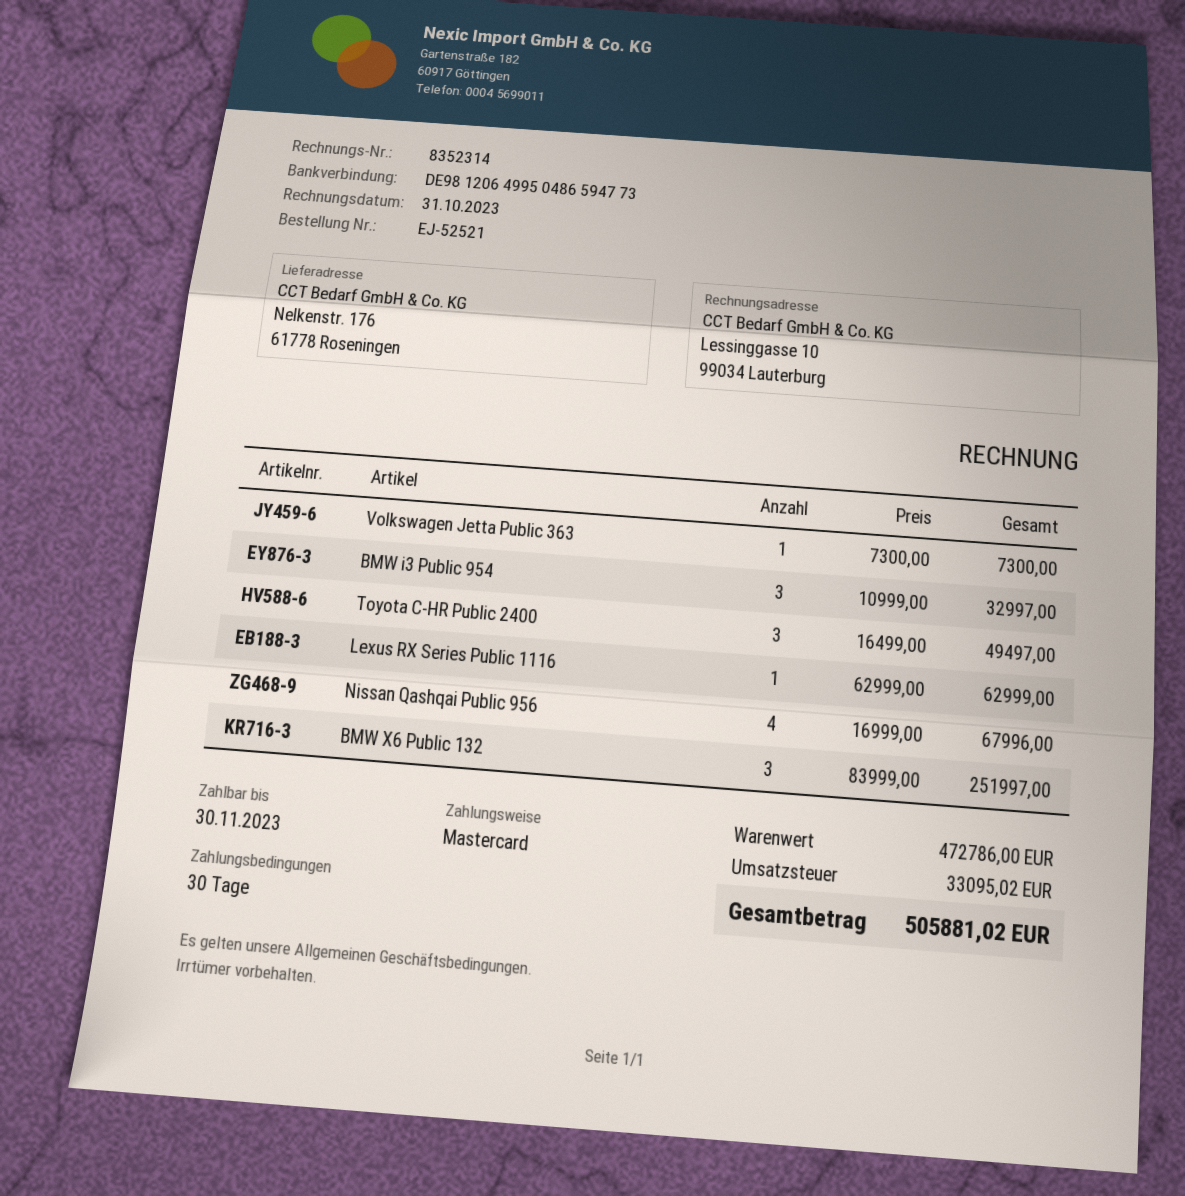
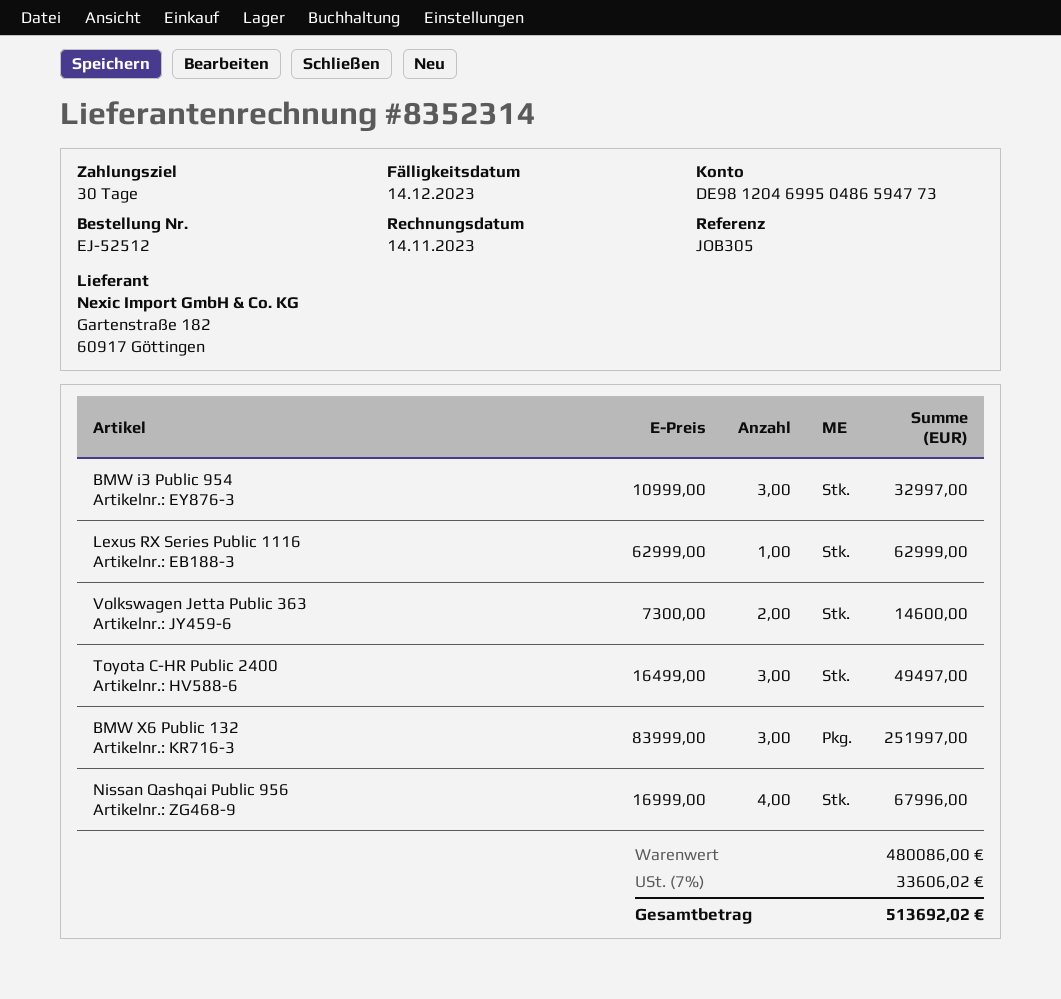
order number: EJ-52521 -> EJ-52512
invoice date: 2023-10-31 -> 2023-11-14
due date: 2023-11-30 -> 2023-12-14
bank account: DE98120649950486594773 -> DE98120469950486594773
Volkswagen Jetta Public 363: 1 x 7300.00 = 7300.00 -> 2 x 7300.00 = 14600.00
subtotal: 472786.00 -> 480086.00
tax: 33095.02 -> 33606.02
total: 505881.02 -> 513692.02

